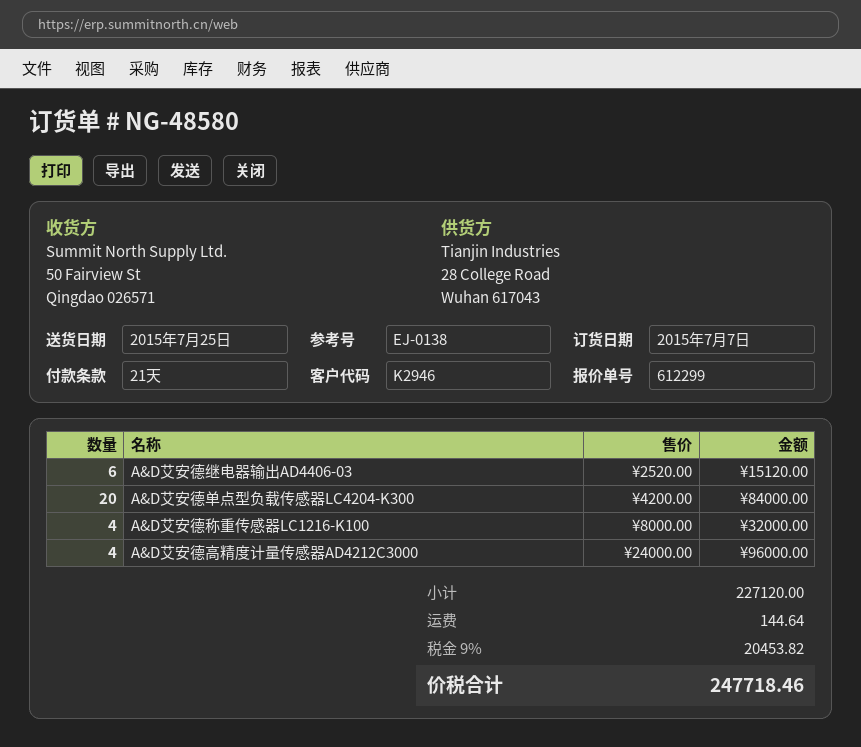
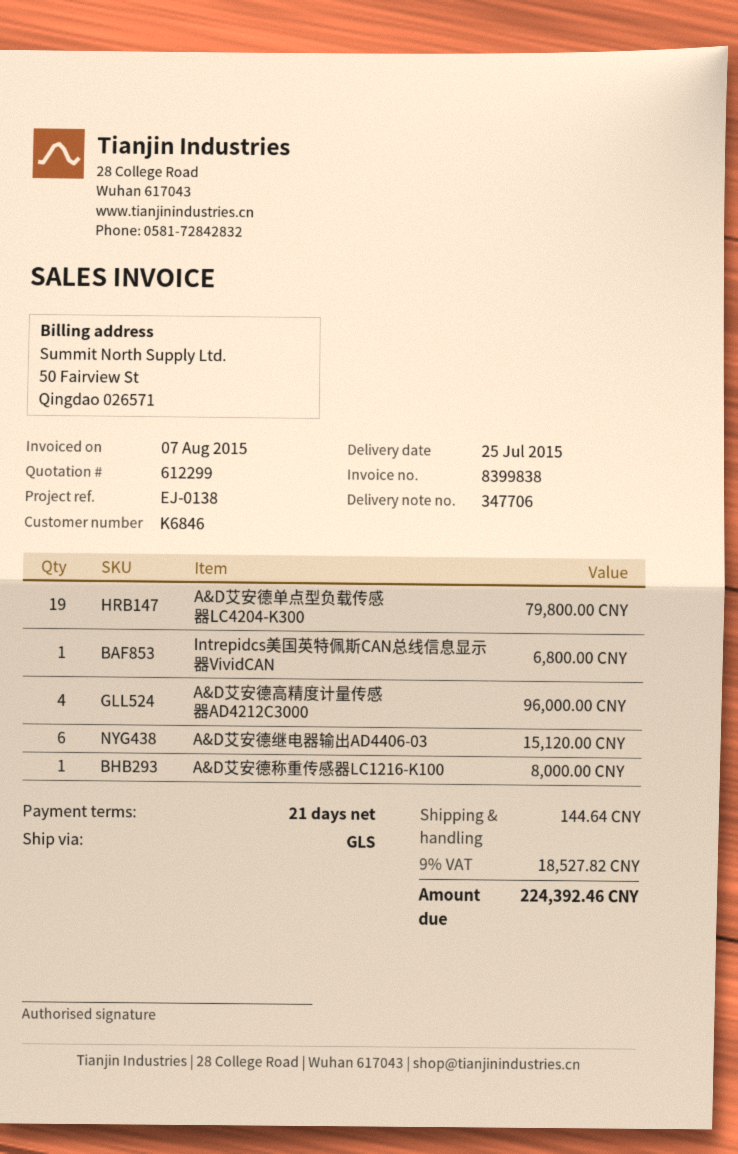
customer number: K2946 -> K6846
A&D艾安德单点型负载传感器LC4204-K300: 20 for 84000.00 -> 19 for 79800.00
A&D艾安德称重传感器LC1216-K100: 4 for 32000.00 -> 1 for 8000.00
Intrepidcs美国英特佩斯CAN总线信息显示器VividCAN: none -> 1 for 6800.00
tax: 9% = 20453.82 -> 9% = 18527.82
total: 247718.46 -> 224392.46

